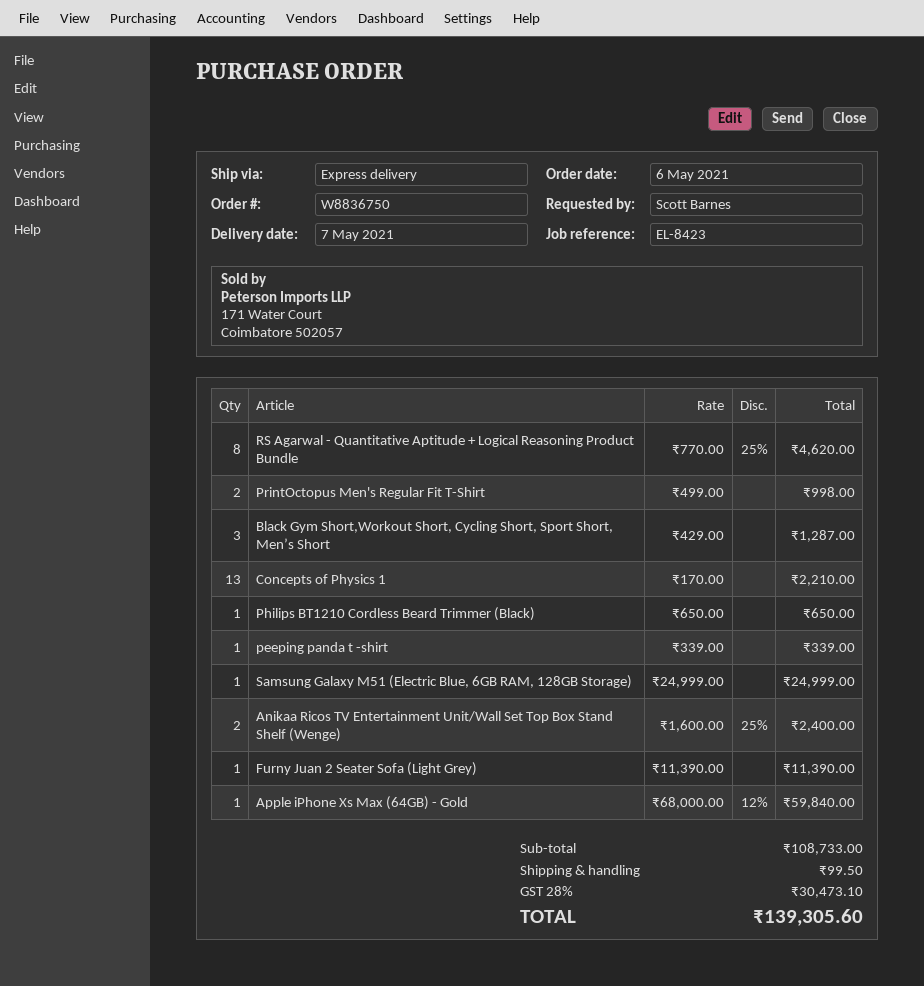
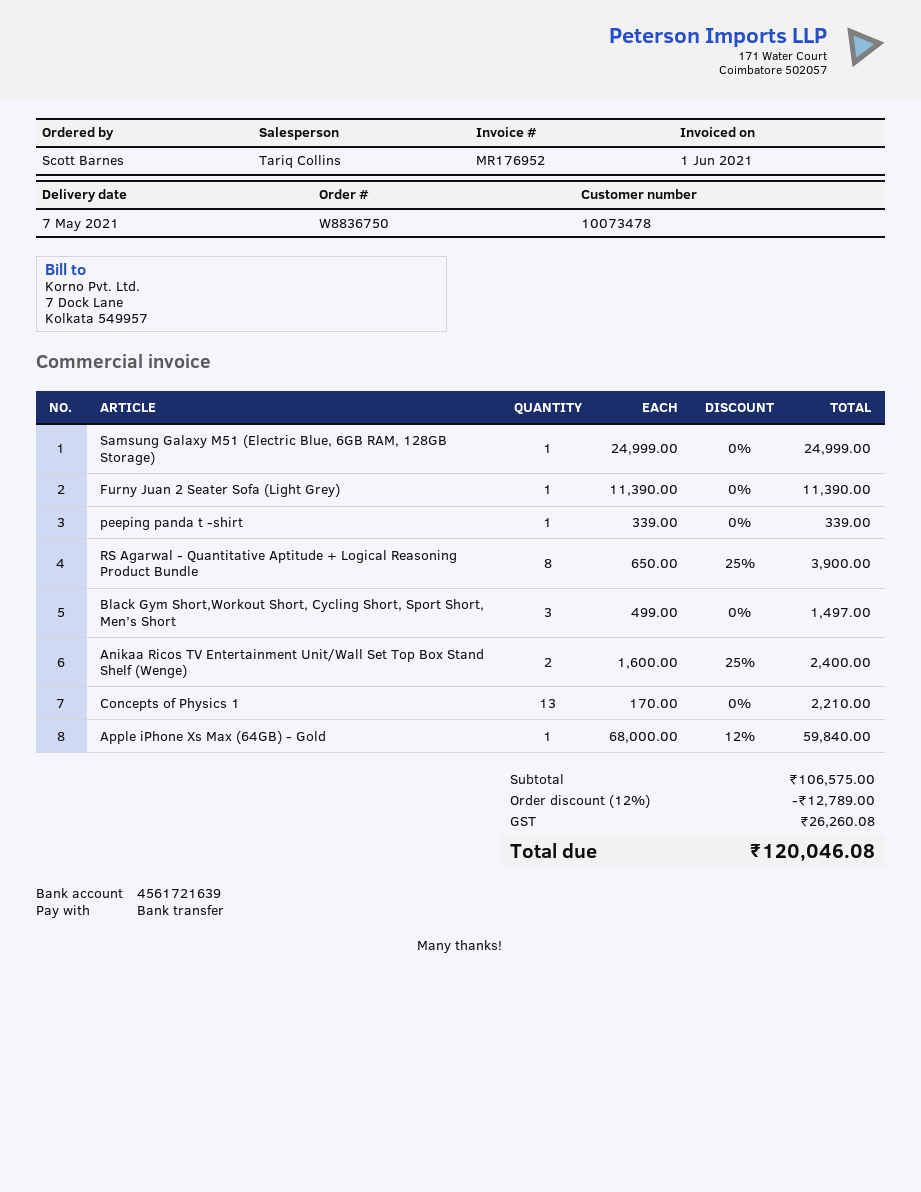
RS Agarwal - Quantitative Aptitude + Logical Reasoning Product Bundle: 8 x 770.00 - 25% = 4620.00 -> 8 x 650.00 - 25% = 3900.00
PrintOctopus Men's Regular Fit T-Shirt: 2 x 499.00 = 998.00 -> none
Black Gym Short,Workout Short, Cycling Short, Sport Short, Men’s Short: 3 x 429.00 = 1287.00 -> 3 x 499.00 = 1497.00
Philips BT1210 Cordless Beard Trimmer (Black): 1 x 650.00 = 650.00 -> none
subtotal: 108733.00 -> 106575.00
discount: none -> 12% = 12789.00
shipping: 99.50 -> none
tax: 30473.10 -> 26260.08
total: 139305.60 -> 120046.08

